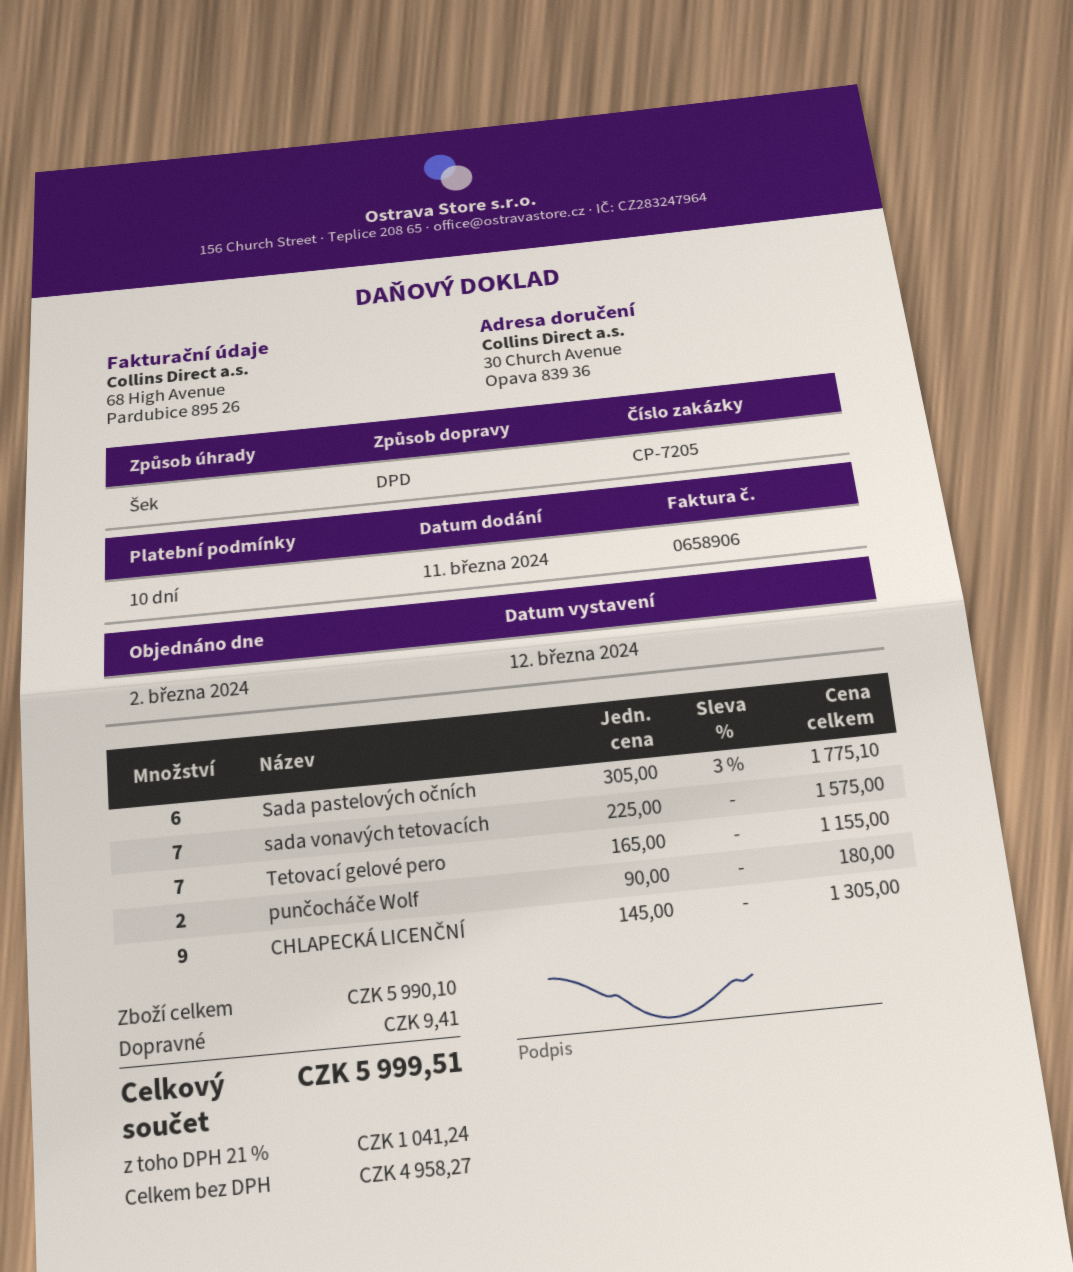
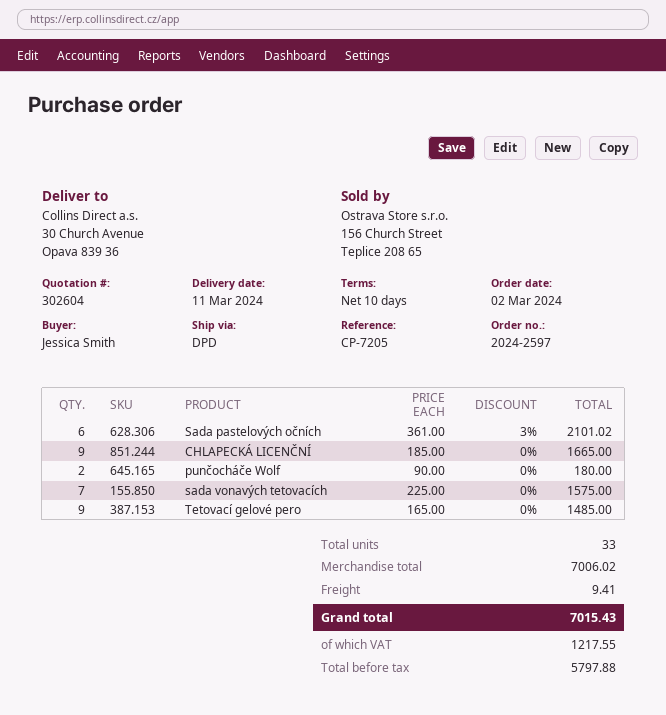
Sada pastelových očních: 6 x 305.00 - 3% = 1775.10 -> 6 x 361.00 - 3% = 2101.02
Tetovací gelové pero: 7 x 165.00 = 1155.00 -> 9 x 165.00 = 1485.00
CHLAPECKÁ LICENČNÍ: 9 x 145.00 = 1305.00 -> 9 x 185.00 = 1665.00
subtotal: 5990.10 -> 7006.02
net: 4958.27 -> 5797.88
tax: 1041.24 -> 1217.55
total: 5999.51 -> 7015.43

